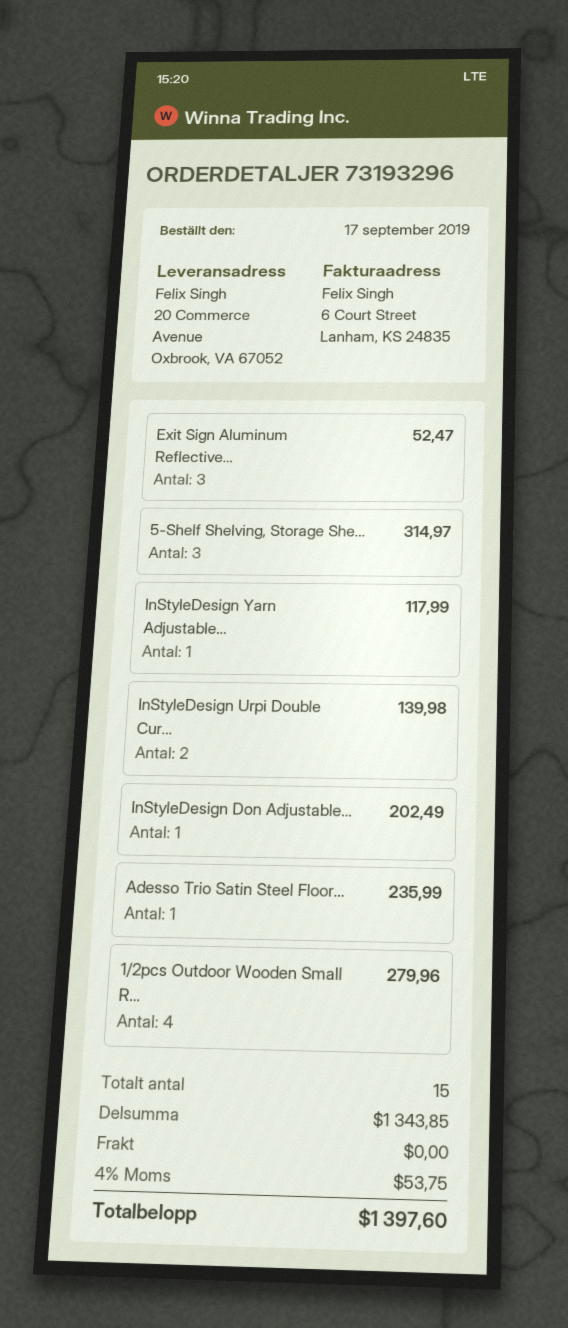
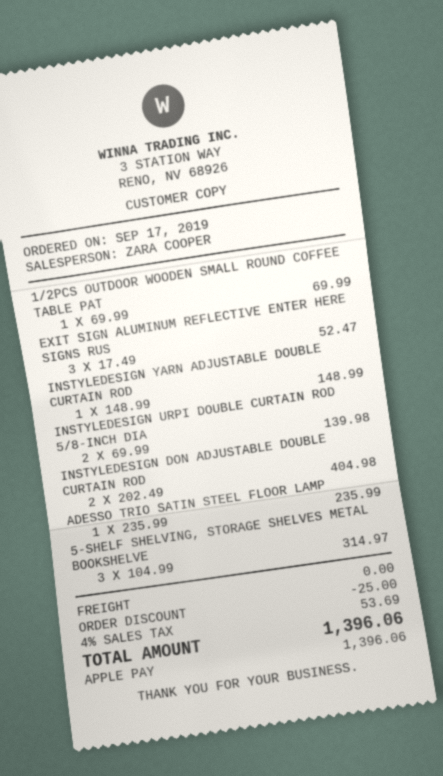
InStyleDesign Yarn Adjustable...: 1 for 117.99 -> 1 for 148.99
InStyleDesign Don Adjustable...: 1 for 202.49 -> 2 for 404.98
1/2pcs Outdoor Wooden Small R...: 4 for 279.96 -> 1 for 69.99
discount: none -> 25.00
tax: 4% = 53.75 -> 4% = 53.69
total: 1397.60 -> 1396.06

